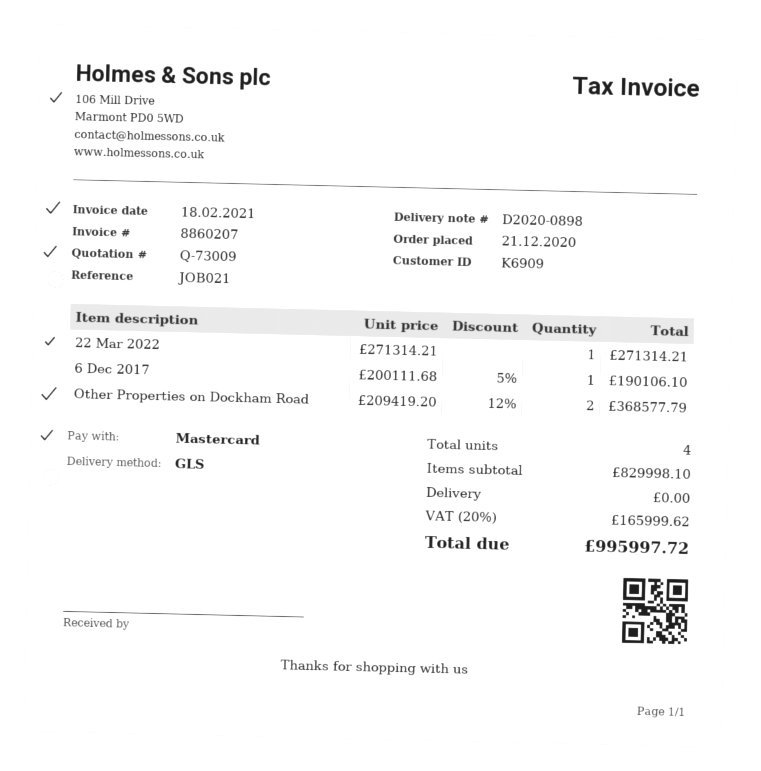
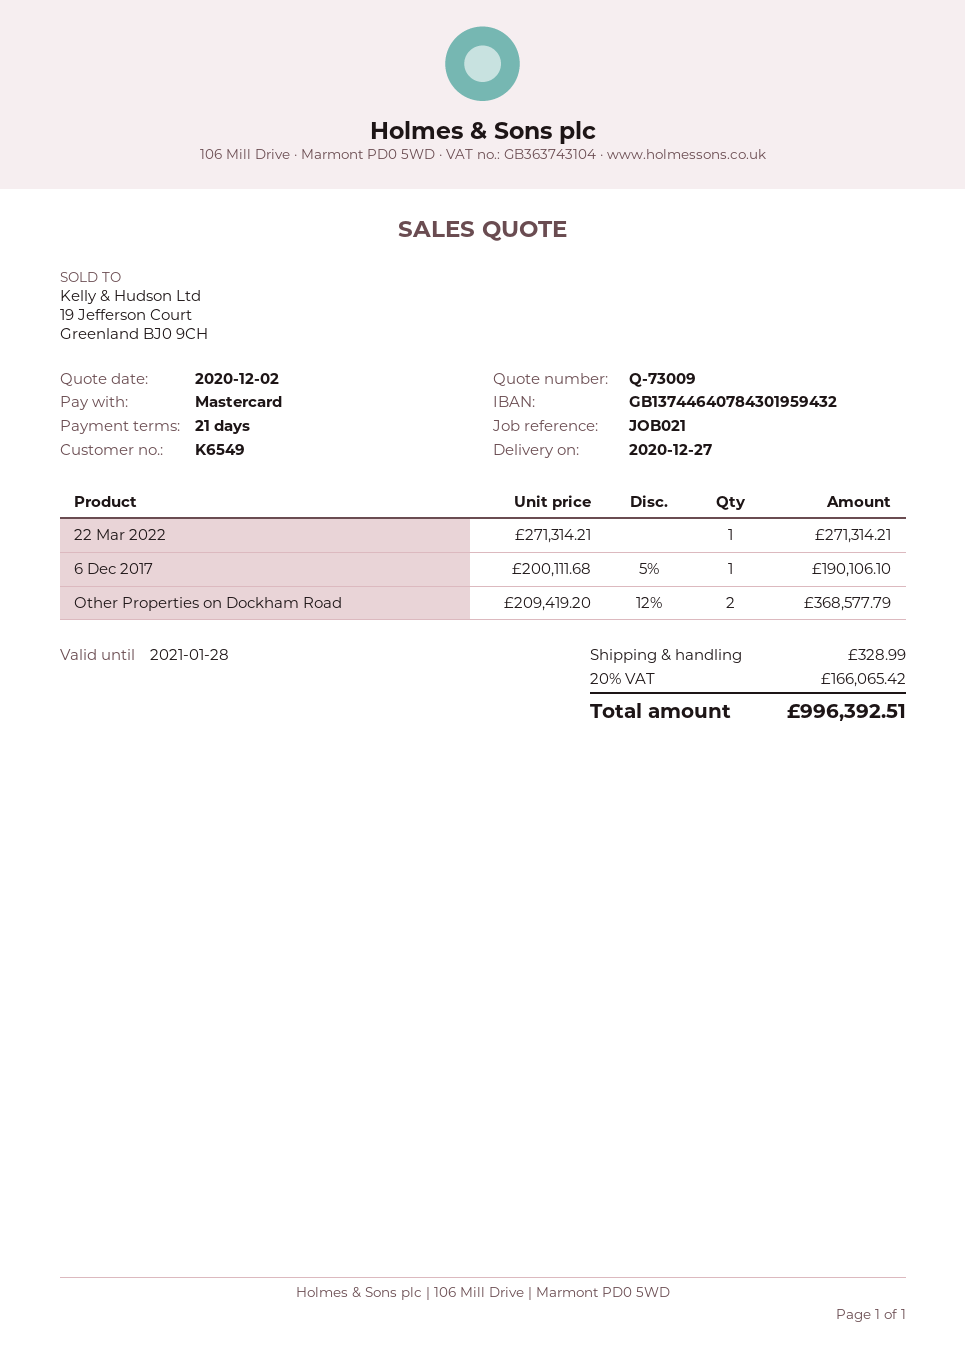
customer number: K6909 -> K6549
shipping: 0.00 -> 328.99
tax: 20% = 165999.62 -> 20% = 166065.42
total: 995997.72 -> 996392.51

